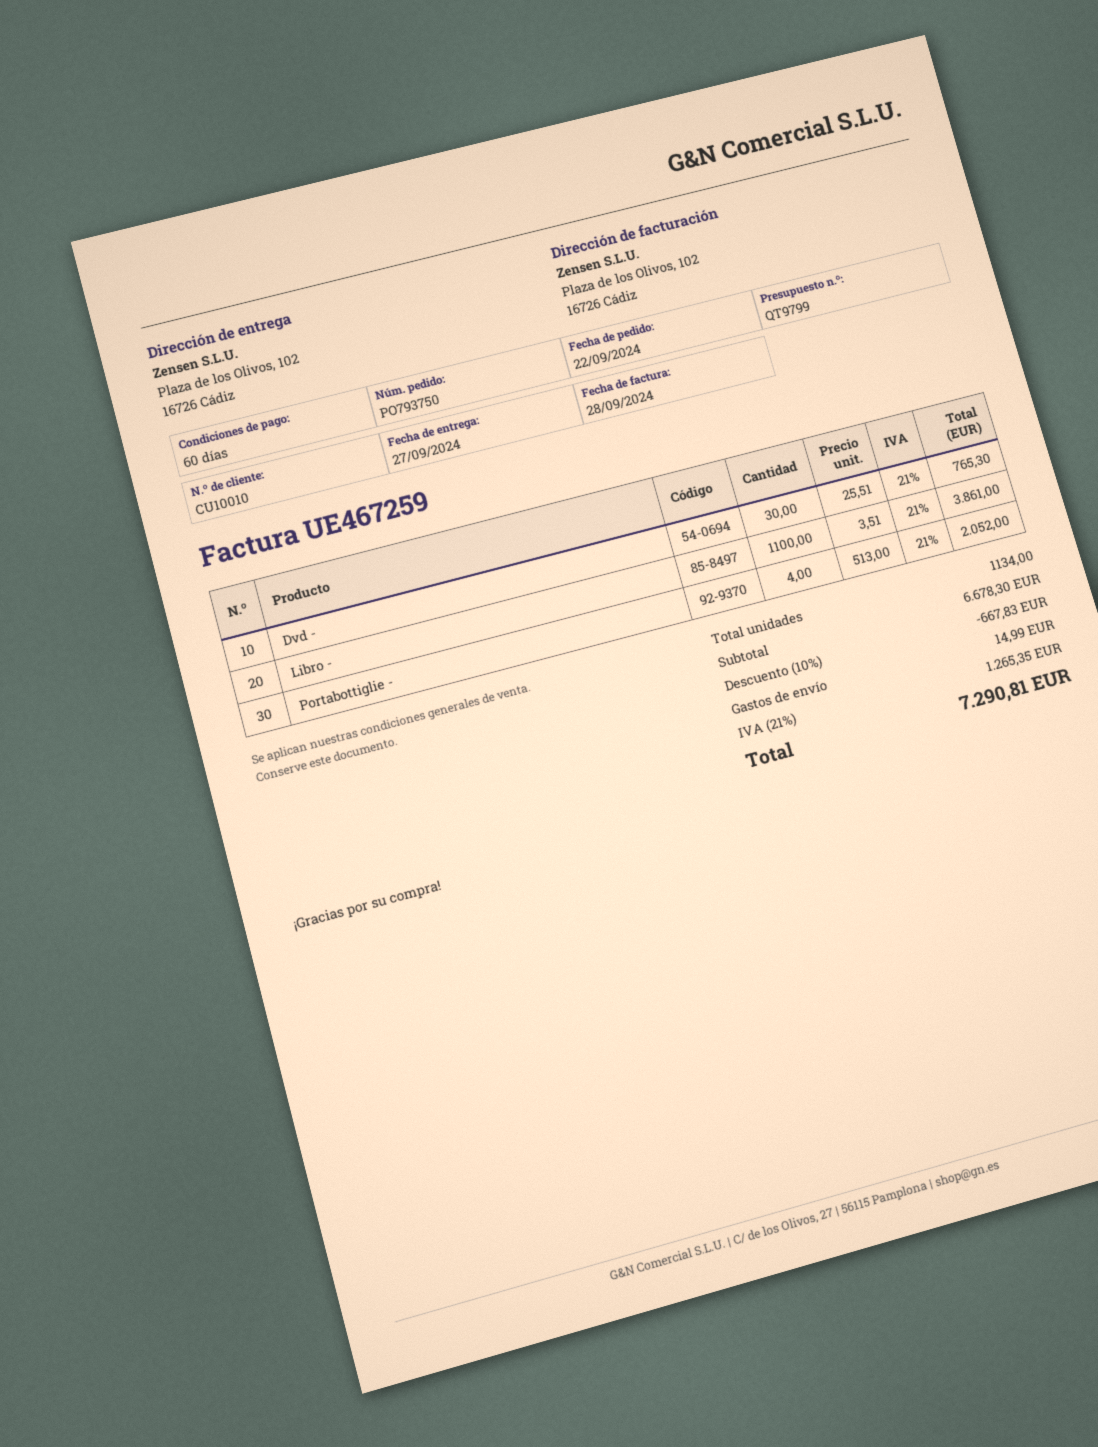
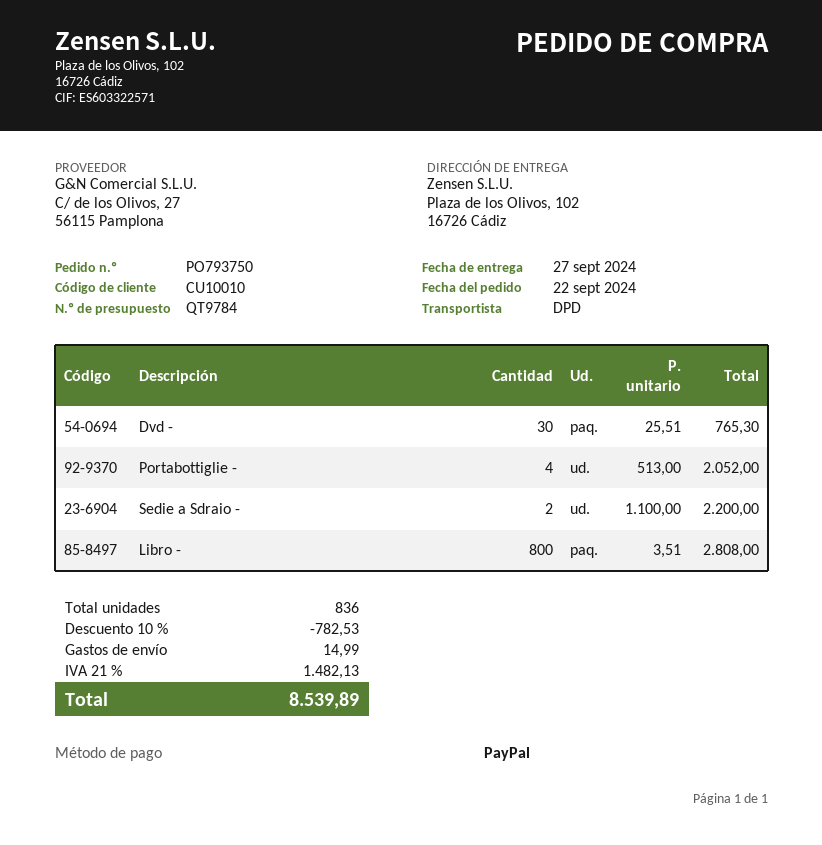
quote number: QT9799 -> QT9784
Libro -: 1100 x 3.51 = 3861.00 -> 800 x 3.51 = 2808.00
Sedie a Sdraio -: none -> 2 x 1100.00 = 2200.00
total quantity: 1134 -> 836
discount: 10% = 667.83 -> 10% = 782.53
tax: 21% = 1265.35 -> 21% = 1482.13
total: 7290.81 -> 8539.89

